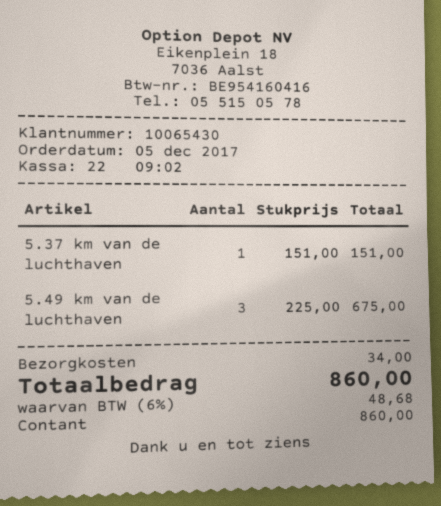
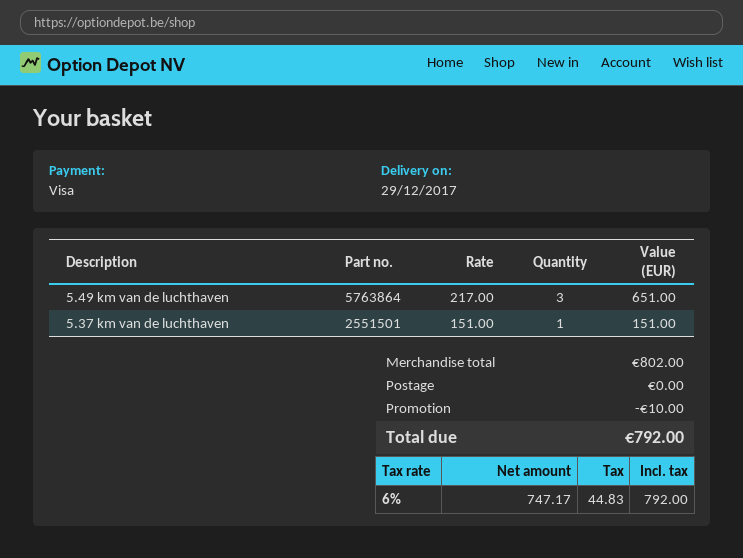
payment method: cash -> Visa
5.49 km van de luchthaven: 3 x 225.00 = 675.00 -> 3 x 217.00 = 651.00
discount: none -> 10.00
shipping: 34.00 -> 0.00
tax: 6% = 48.68 -> 6% = 44.83
total: 860.00 -> 792.00

